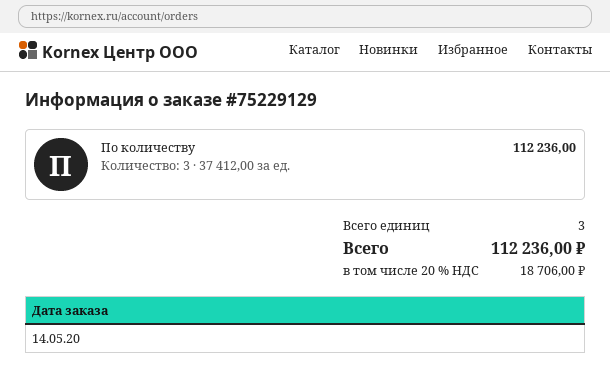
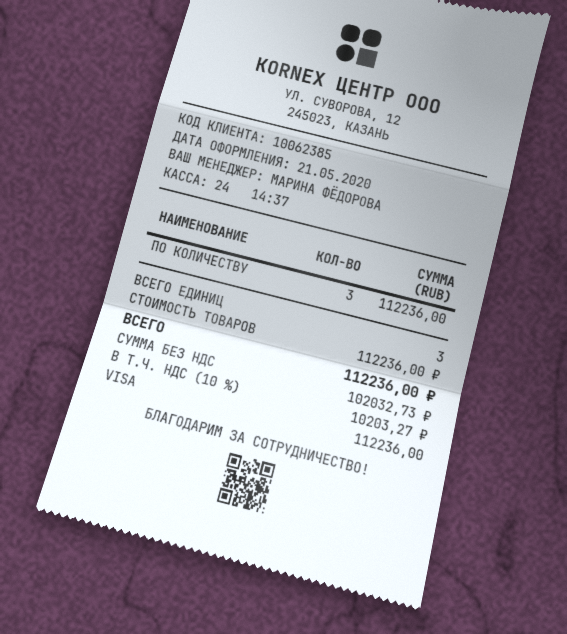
order date: 2020-05-14 -> 2020-05-21
tax: 20% = 18706.00 -> 10% = 10203.27

